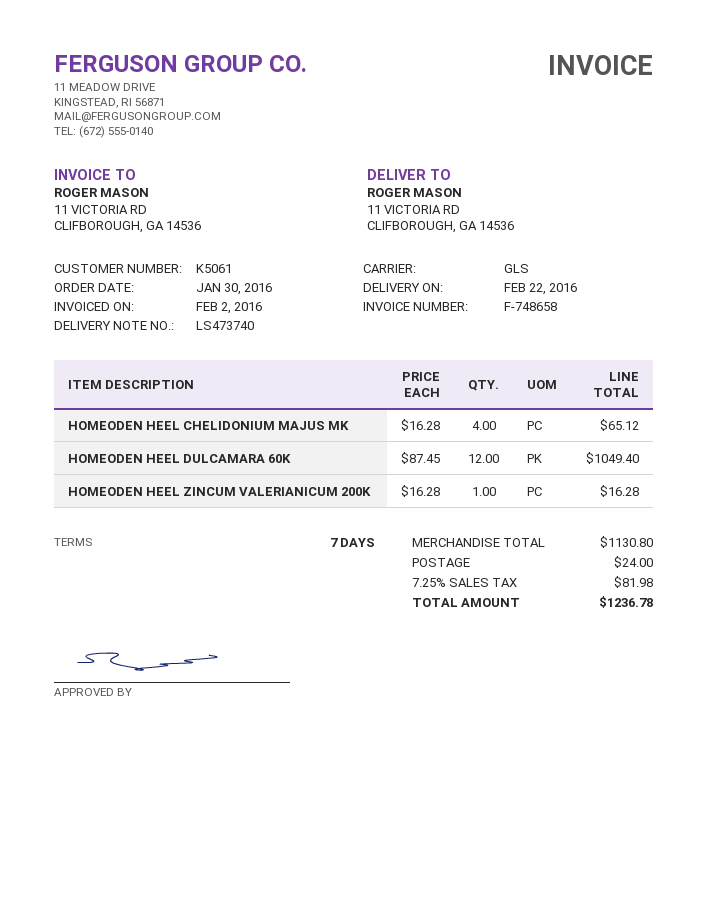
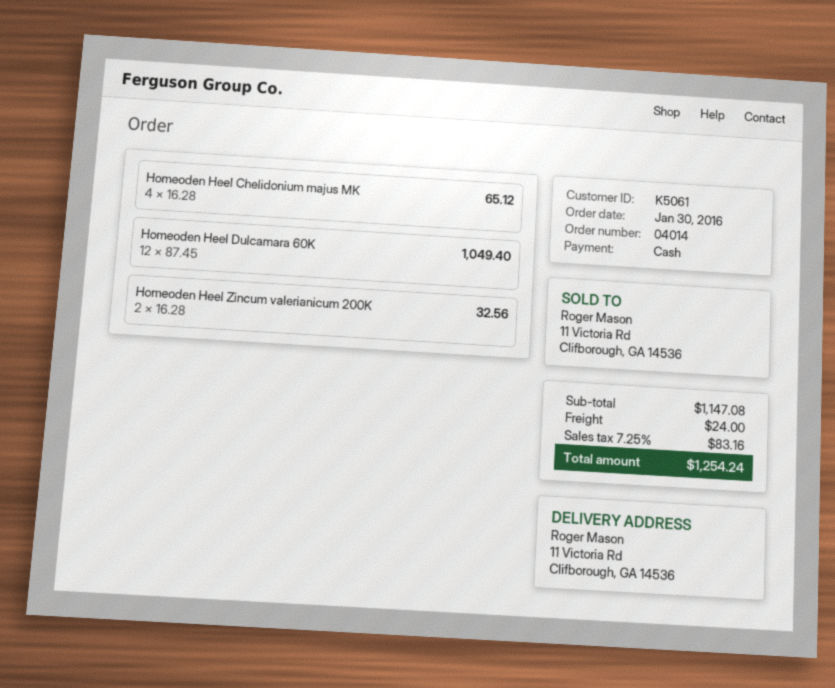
HOMEODEN HEEL ZINCUM VALERIANICUM 200K: 1 x 16.28 = 16.28 -> 2 x 16.28 = 32.56
subtotal: 1130.80 -> 1147.08
tax: 7.25% = 81.98 -> 7.25% = 83.16
total: 1236.78 -> 1254.24

